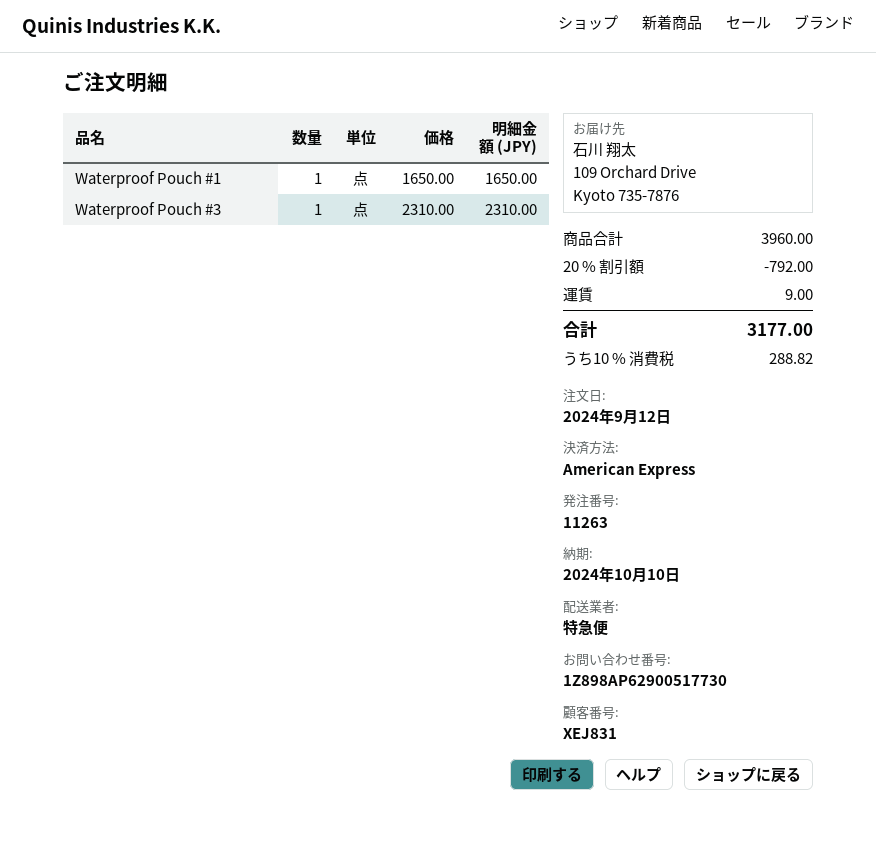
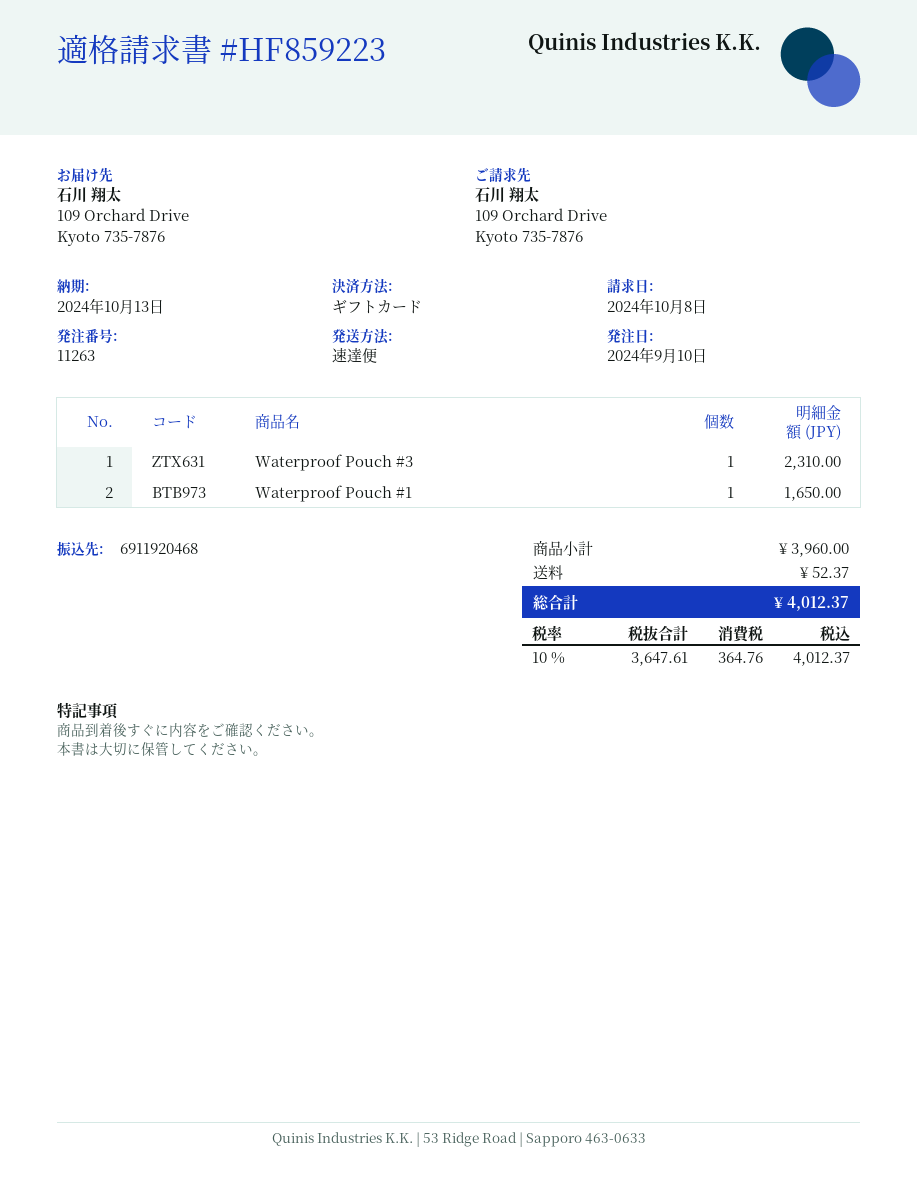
order date: 2024-09-12 -> 2024-09-10
delivery date: 2024-10-10 -> 2024-10-13
payment method: American Express -> gift card
discount: 20% = 792.00 -> none
shipping: 9.00 -> 52.37
tax: 10% = 288.82 -> 10% = 364.76
total: 3177.00 -> 4012.37

